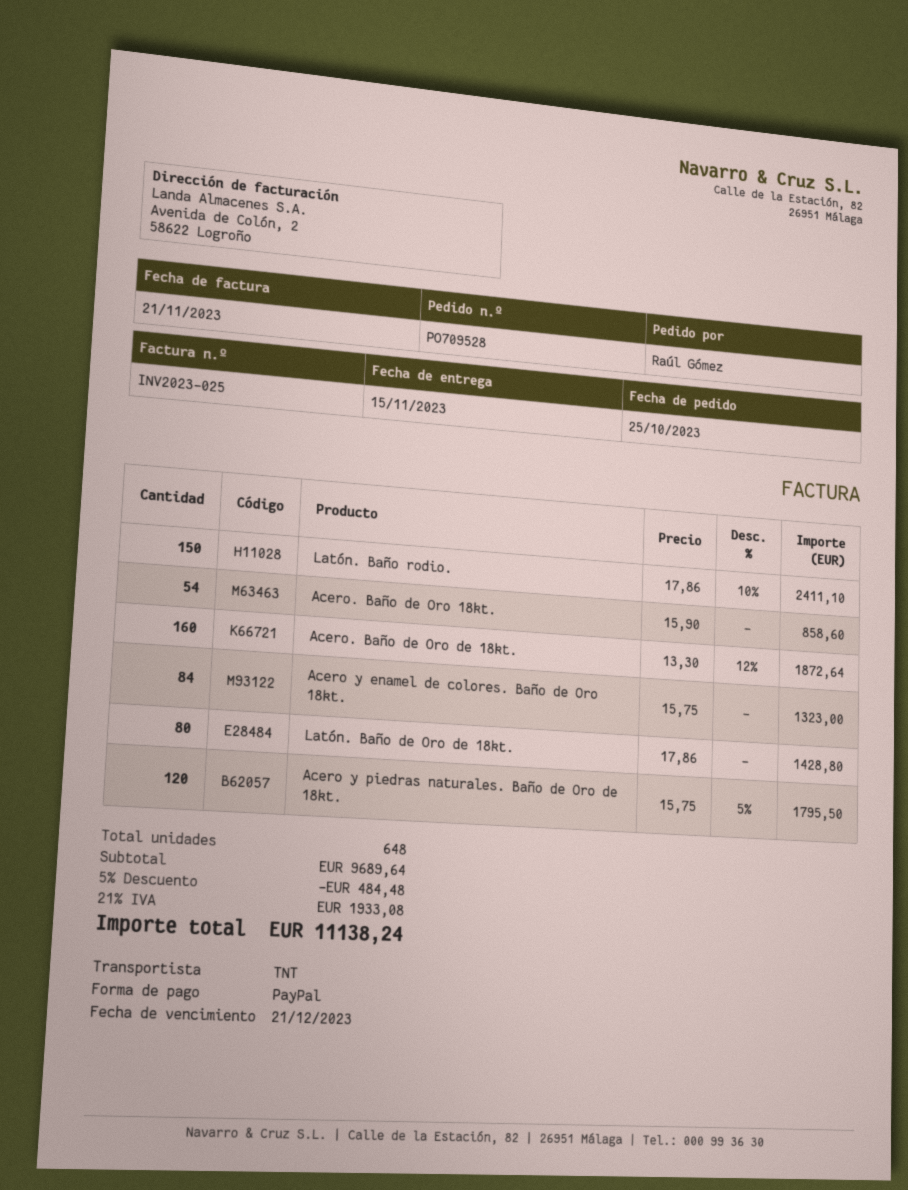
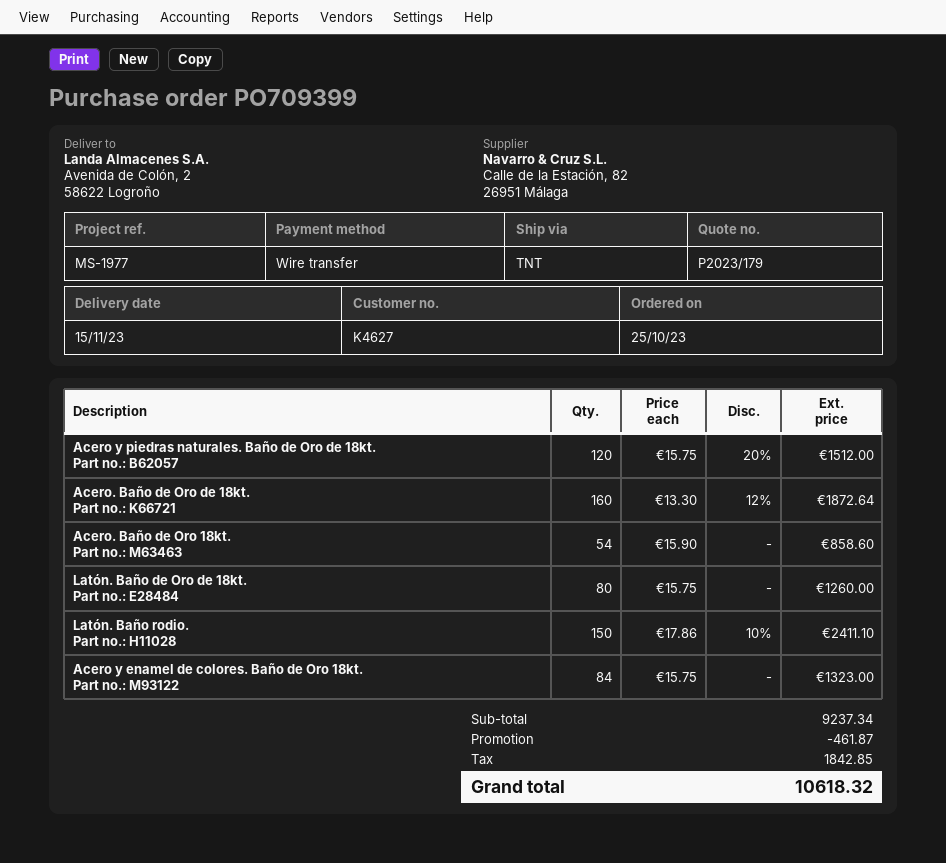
order number: PO709528 -> PO709399
payment method: PayPal -> bank transfer
Latón. Baño de Oro de 18kt.: 80 x 17.86 = 1428.80 -> 80 x 15.75 = 1260.00
Acero y piedras naturales. Baño de Oro de 18kt.: 120 x 15.75 - 5% = 1795.50 -> 120 x 15.75 - 20% = 1512.00
subtotal: 9689.64 -> 9237.34
discount: 484.48 -> 461.87
tax: 1933.08 -> 1842.85
total: 11138.24 -> 10618.32

